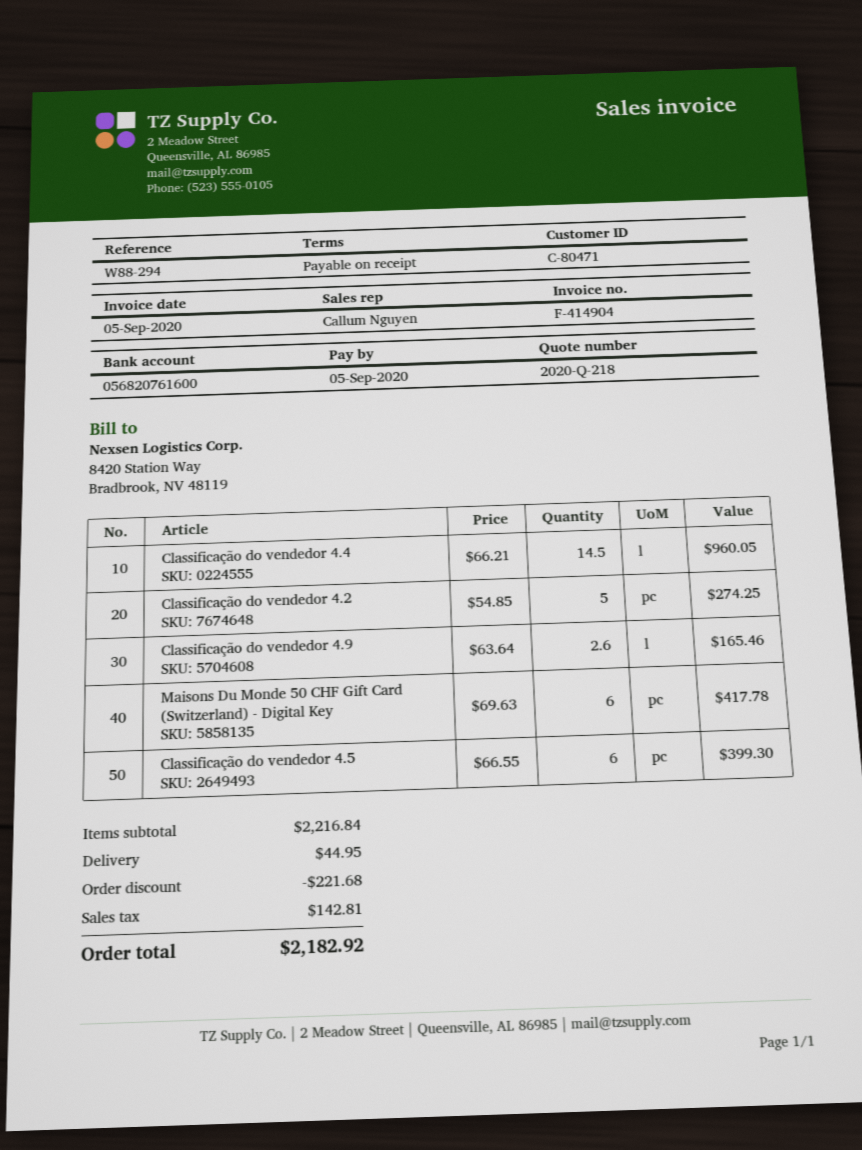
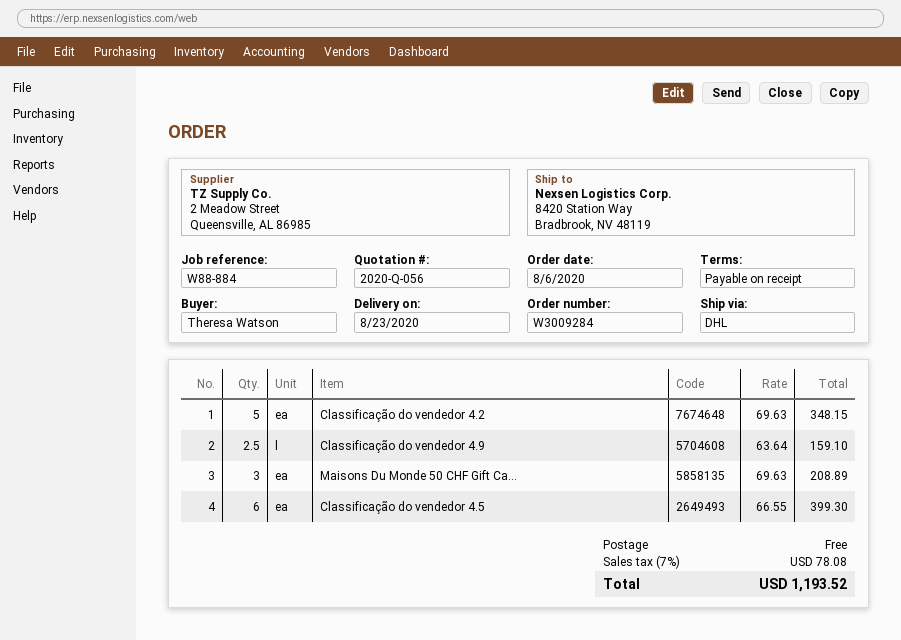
quote number: 2020-Q-218 -> 2020-Q-056
reference: W88-294 -> W88-884
Classificação do vendedor 4.4: 14.5 x 66.21 = 960.05 -> none
Classificação do vendedor 4.2: 5 x 54.85 = 274.25 -> 5 x 69.63 = 348.15
Classificação do vendedor 4.9: 2.6 x 63.64 = 165.46 -> 2.5 x 63.64 = 159.10
Maisons Du Monde 50 CHF Gift Card (Switzerland) - Digital Key: 6 x 69.63 = 417.78 -> 3 x 69.63 = 208.89
discount: 221.68 -> none
shipping: 44.95 -> 0.00
tax: 142.81 -> 78.08
total: 2182.92 -> 1193.52

